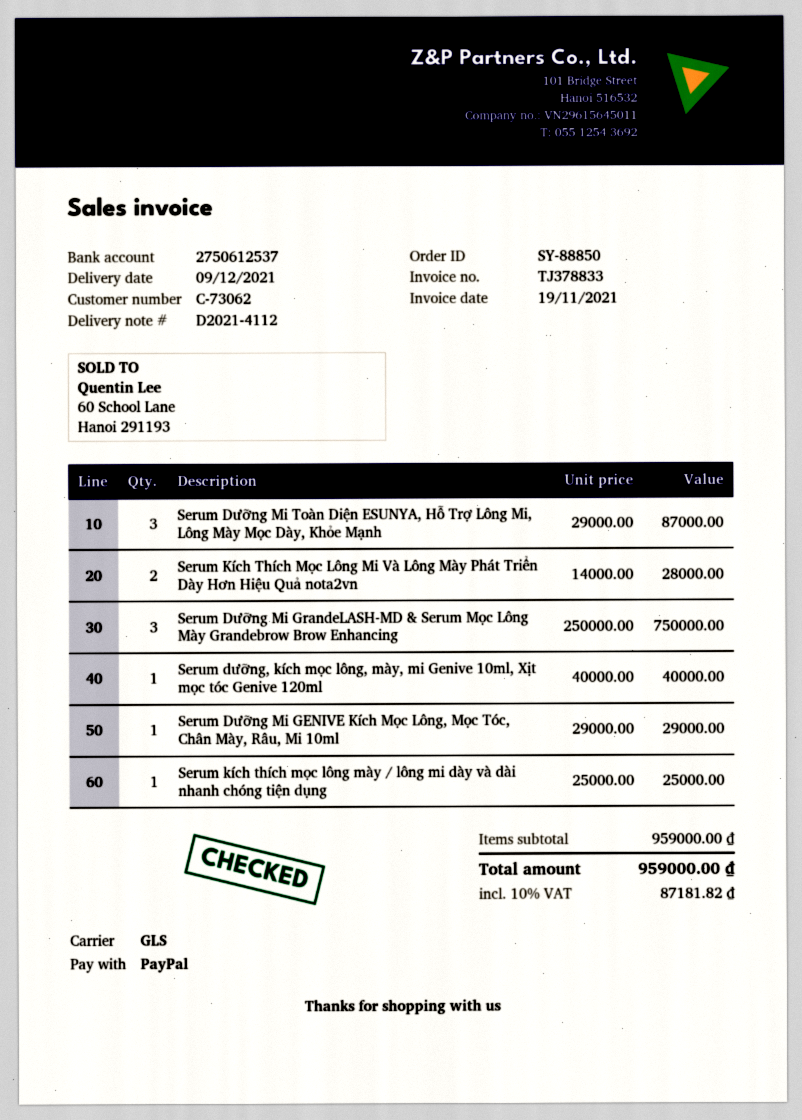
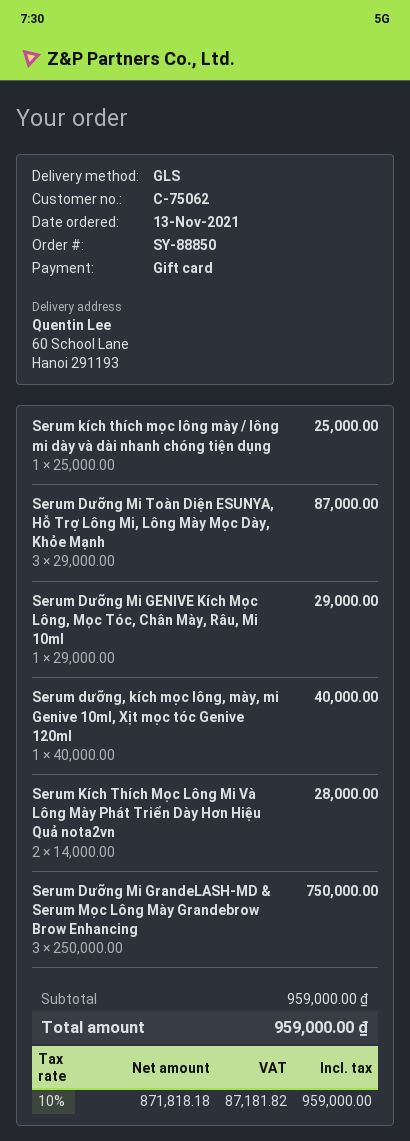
customer number: C-73062 -> C-75062
payment method: PayPal -> gift card

